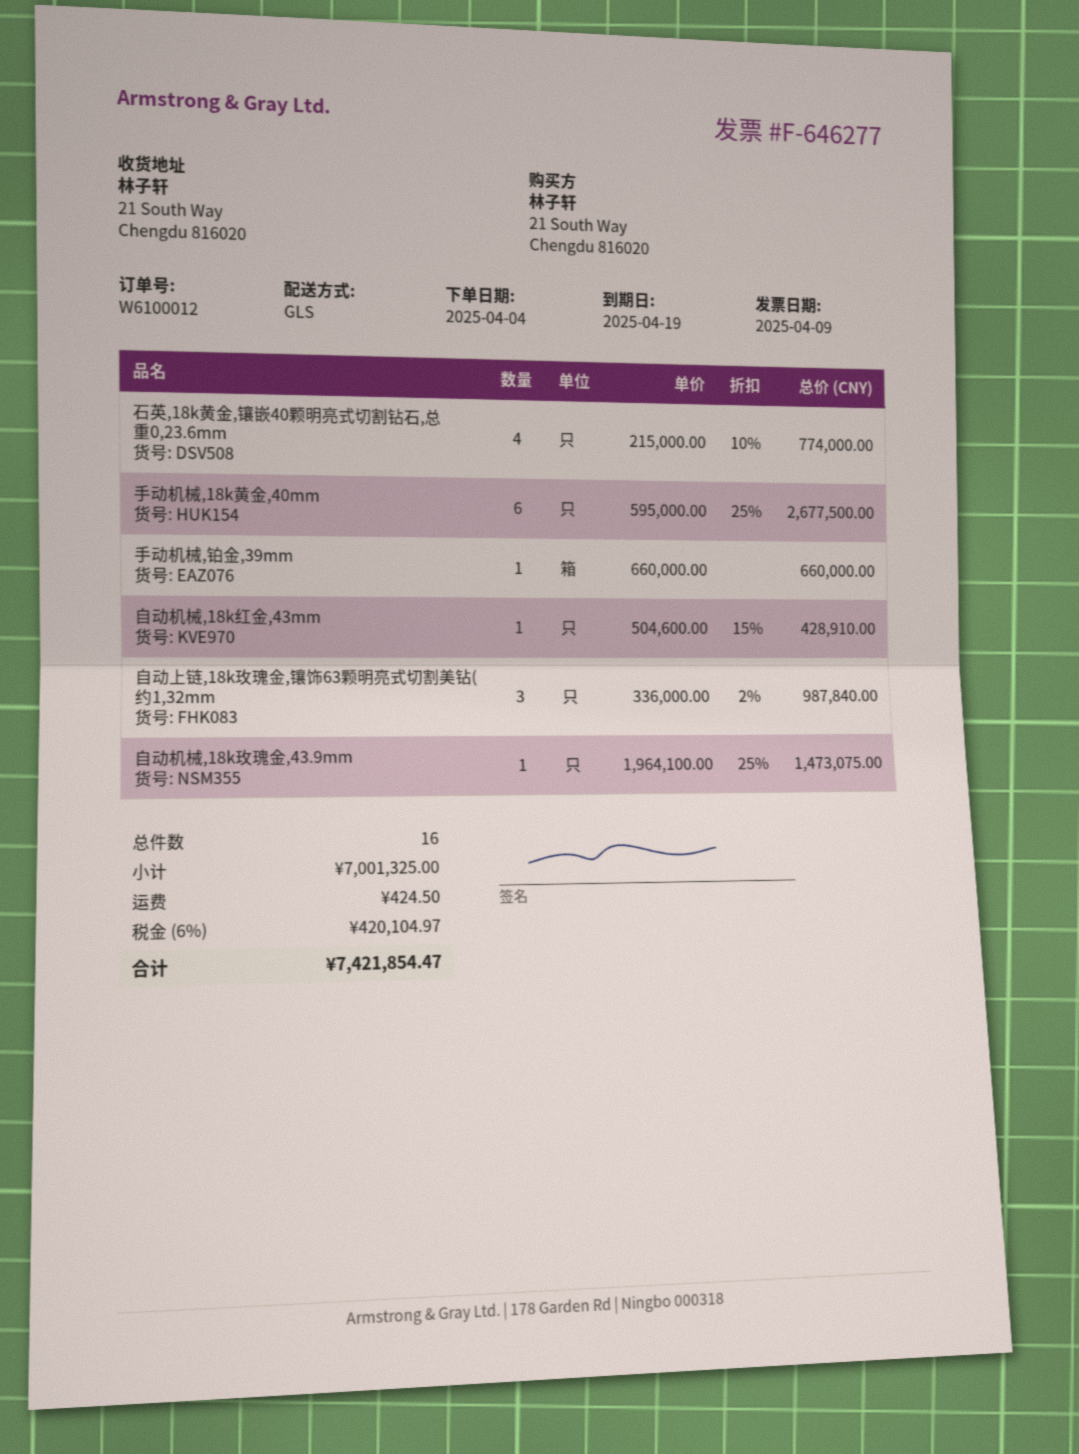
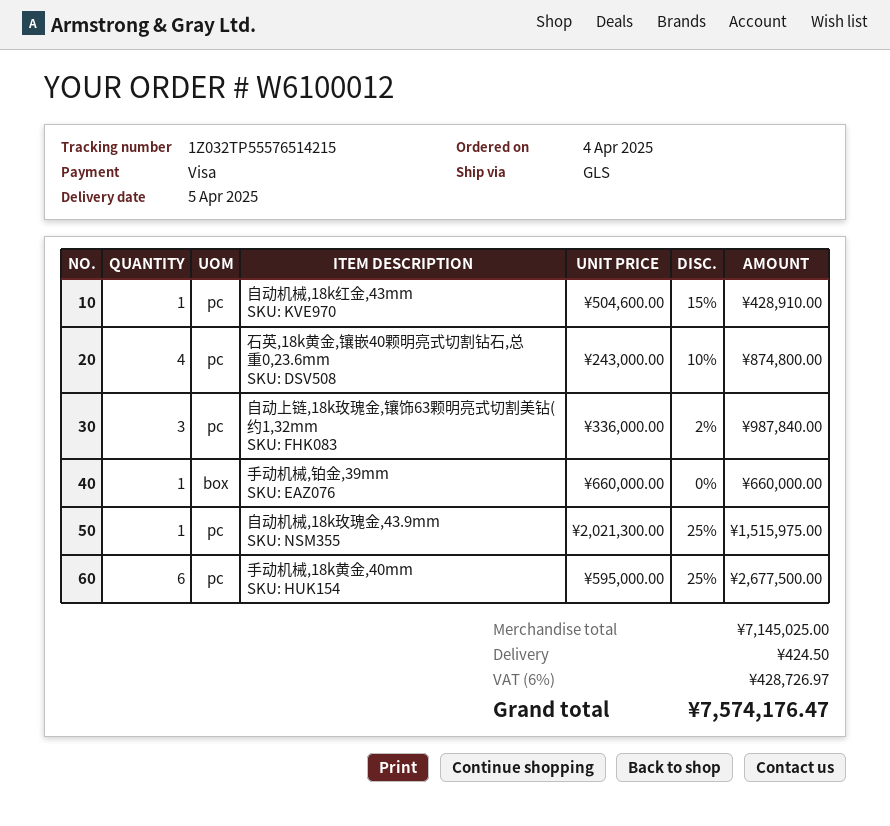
石英,18k黄金,镶嵌40颗明亮式切割钻石,总重0,23.6mm: 4 x 215000.00 - 10% = 774000.00 -> 4 x 243000.00 - 10% = 874800.00
自动机械,18k玫瑰金,43.9mm: 1 x 1964100.00 - 25% = 1473075.00 -> 1 x 2021300.00 - 25% = 1515975.00
subtotal: 7001325.00 -> 7145025.00
tax: 6% = 420104.97 -> 6% = 428726.97
total: 7421854.47 -> 7574176.47

